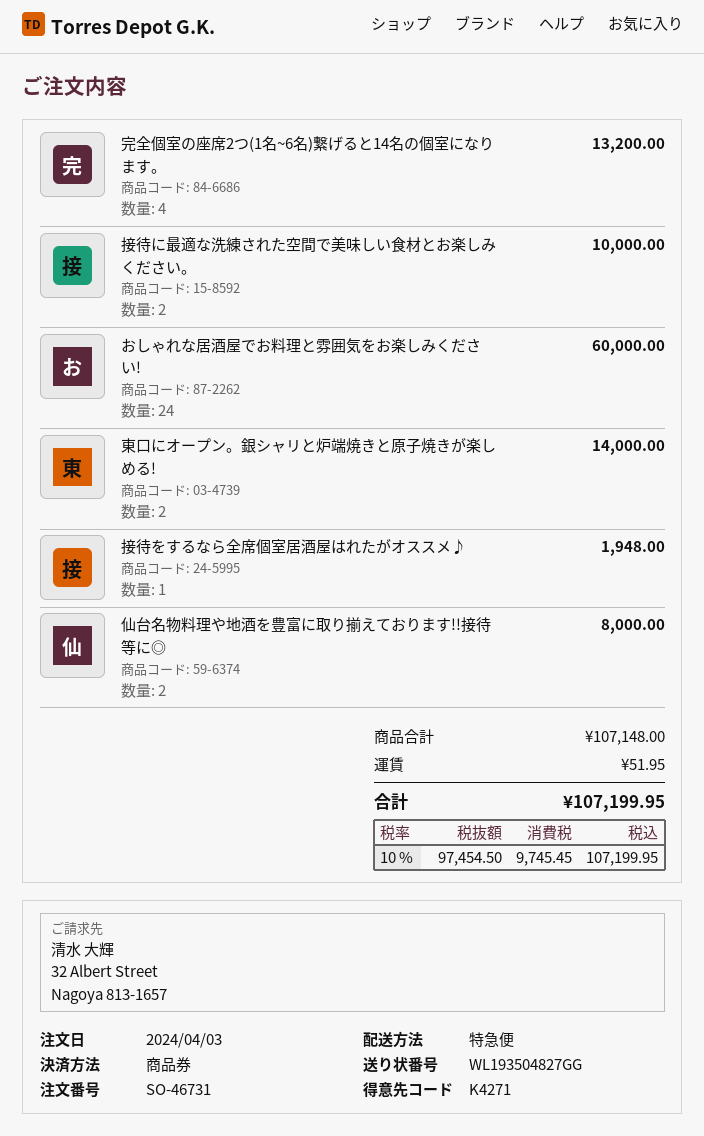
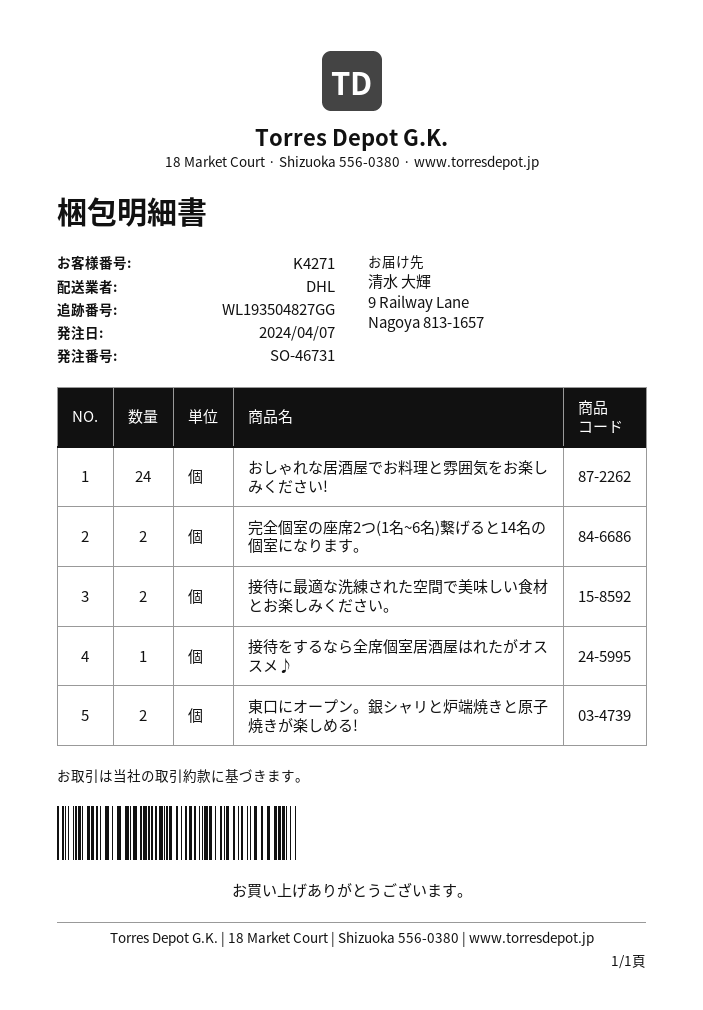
order date: 2024-04-03 -> 2024-04-07
shipping method: express -> DHL
完全個室の座席2つ(1名~6名)繋げると14名の個室になります。: 4 -> 2
仙台名物料理や地酒を豊富に取り揃えております!!接待等に◎: 2 -> none

